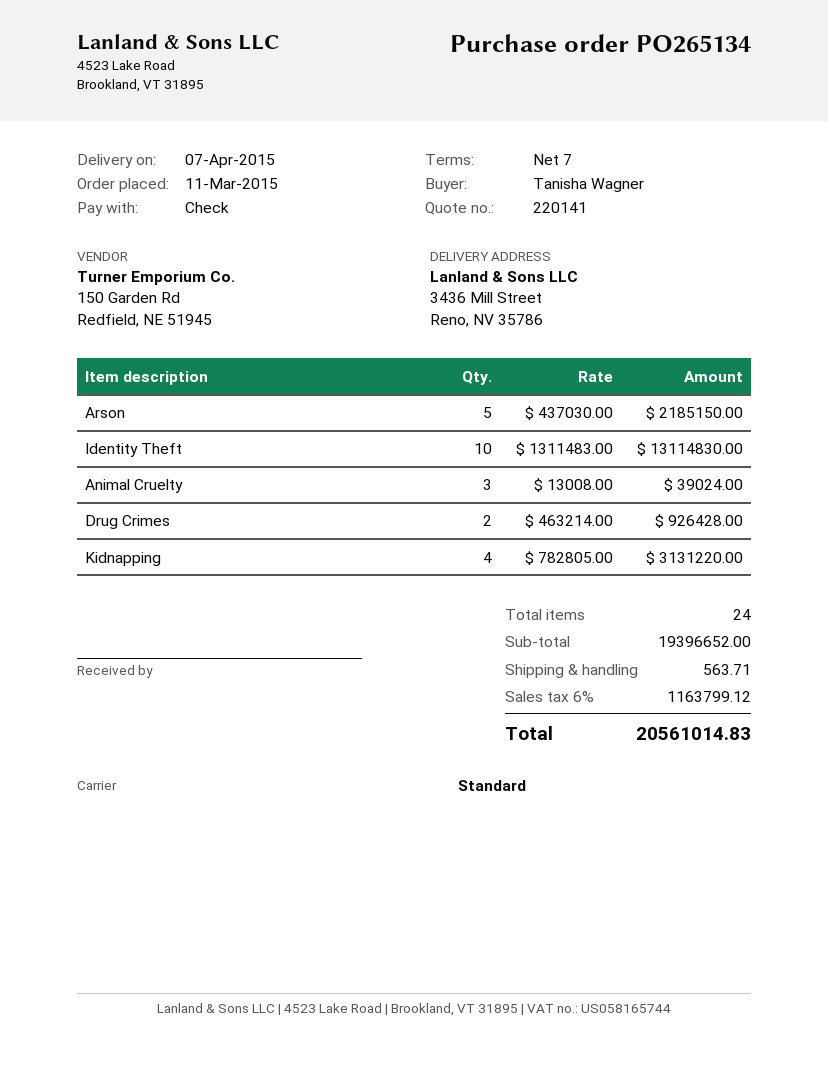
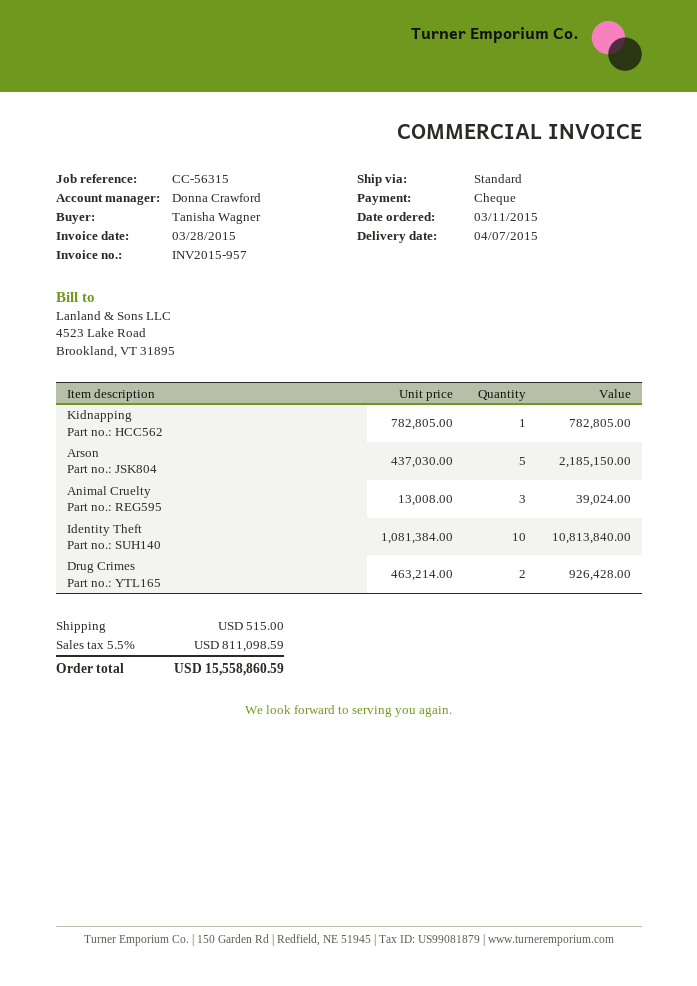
Identity Theft: 10 x 1311483.00 = 13114830.00 -> 10 x 1081384.00 = 10813840.00
Kidnapping: 4 x 782805.00 = 3131220.00 -> 1 x 782805.00 = 782805.00
shipping: 563.71 -> 515.00
tax: 6% = 1163799.12 -> 5.5% = 811098.59
total: 20561014.83 -> 15558860.59

